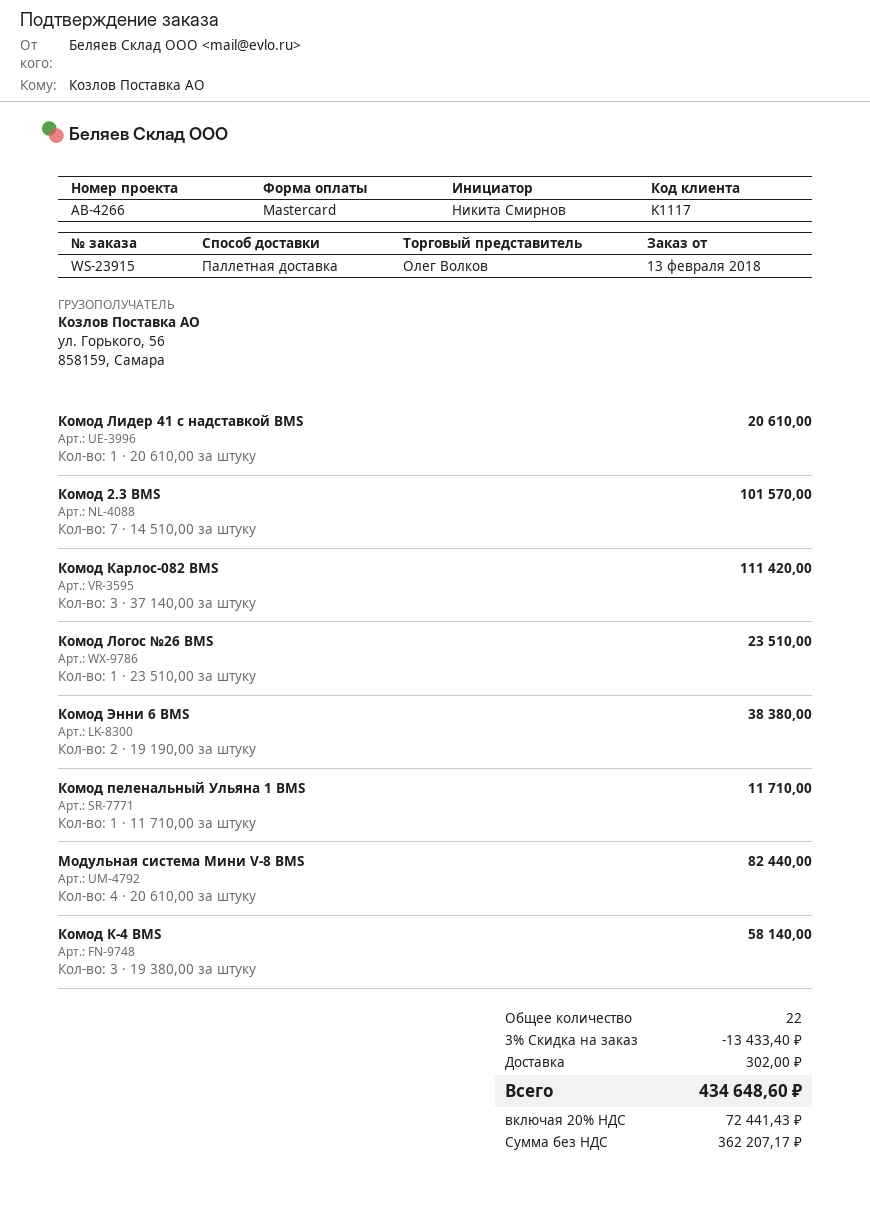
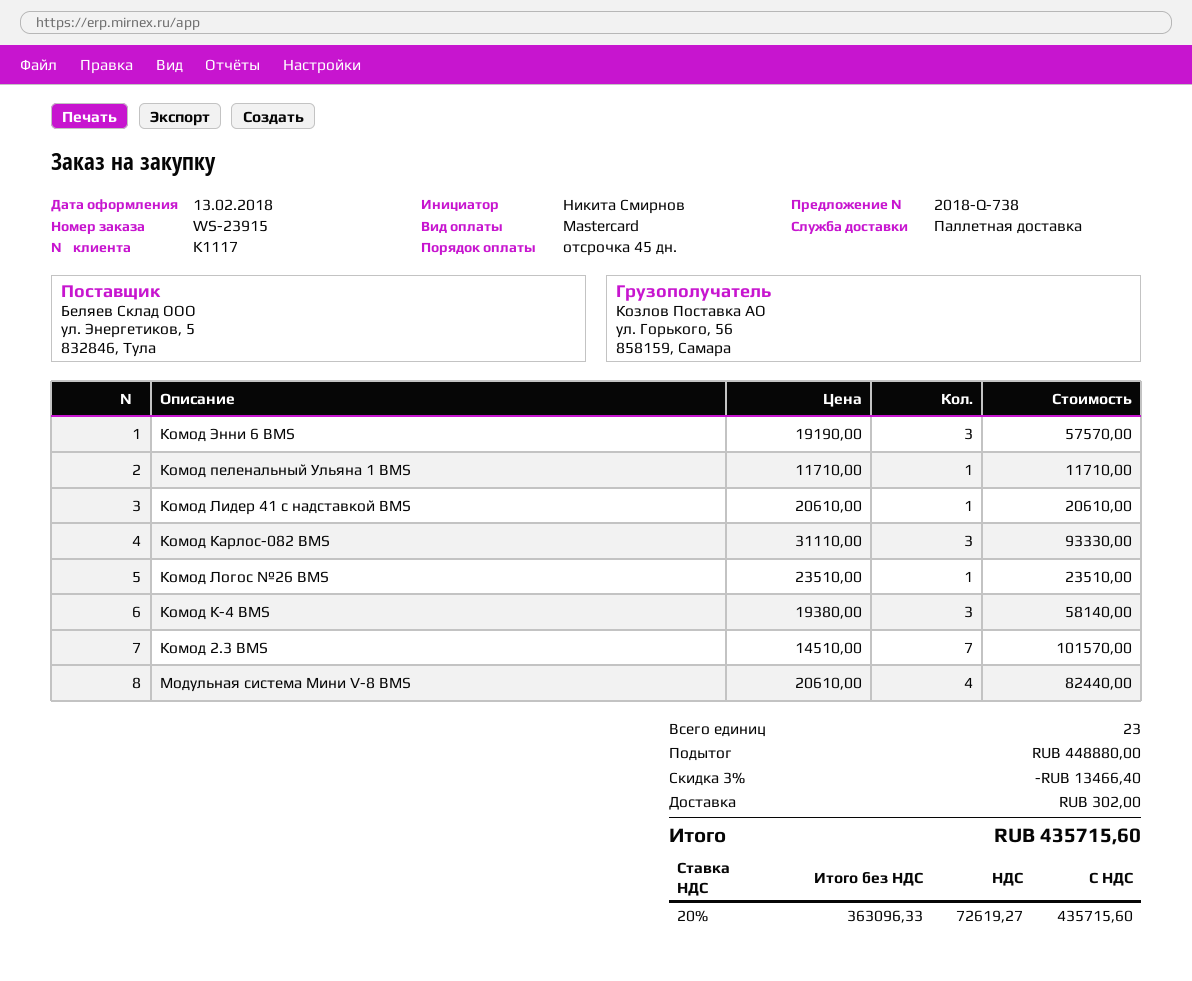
Комод Карлос-082 BMS: 3 x 37140.00 = 111420.00 -> 3 x 31110.00 = 93330.00
Комод Энни 6 BMS: 2 x 19190.00 = 38380.00 -> 3 x 19190.00 = 57570.00
total quantity: 22 -> 23
discount: 3% = 13433.40 -> 3% = 13466.40
net: 362207.17 -> 363096.33
tax: 20% = 72441.43 -> 20% = 72619.27
total: 434648.60 -> 435715.60

